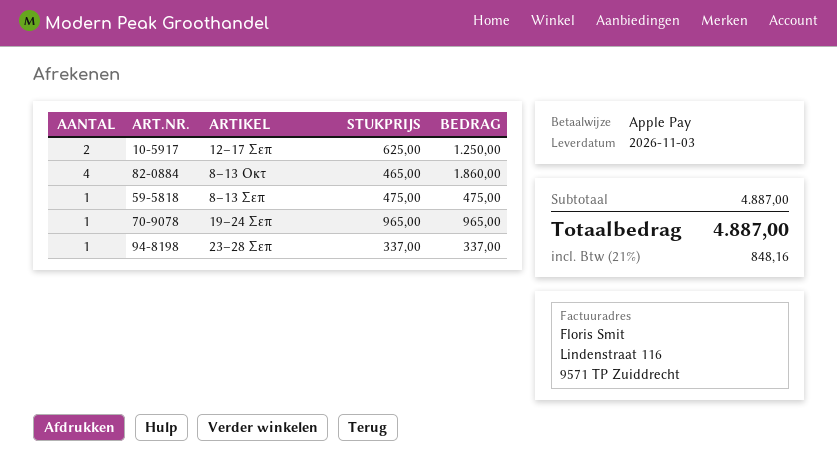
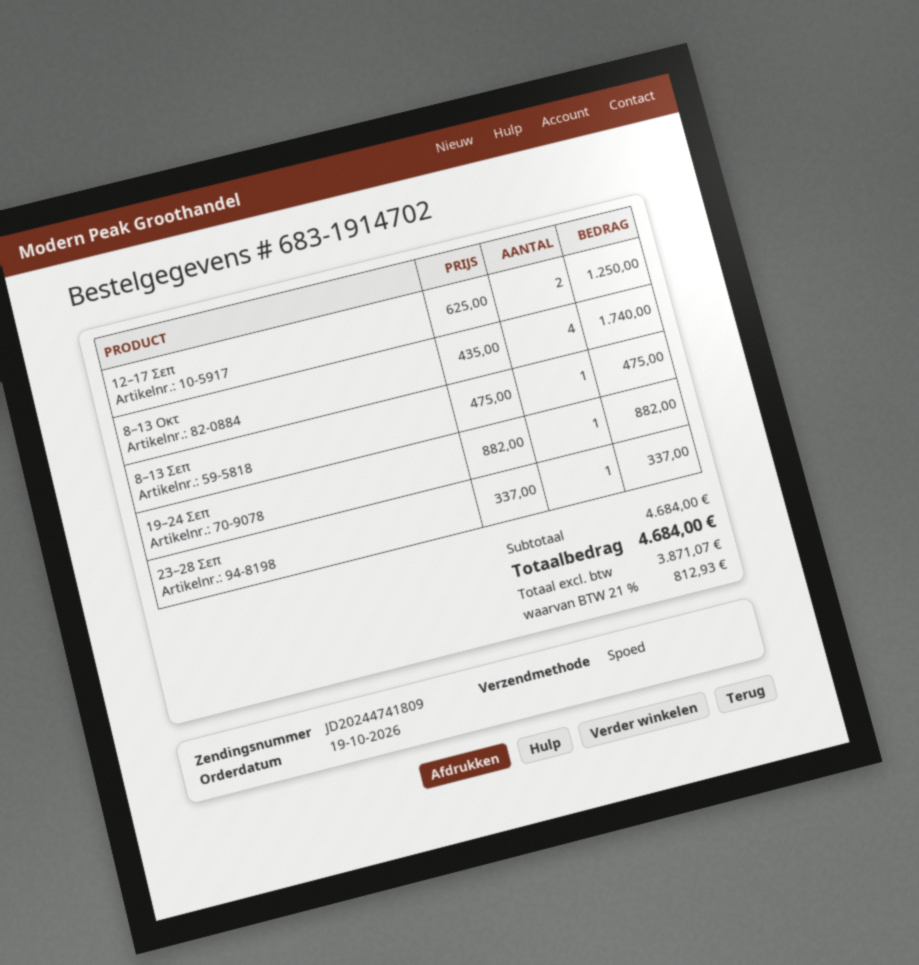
8–13 Οκτ: 4 x 465.00 = 1860.00 -> 4 x 435.00 = 1740.00
19–24 Σεπ: 1 x 965.00 = 965.00 -> 1 x 882.00 = 882.00
subtotal: 4887.00 -> 4684.00
tax: 21% = 848.16 -> 21% = 812.93
total: 4887.00 -> 4684.00

